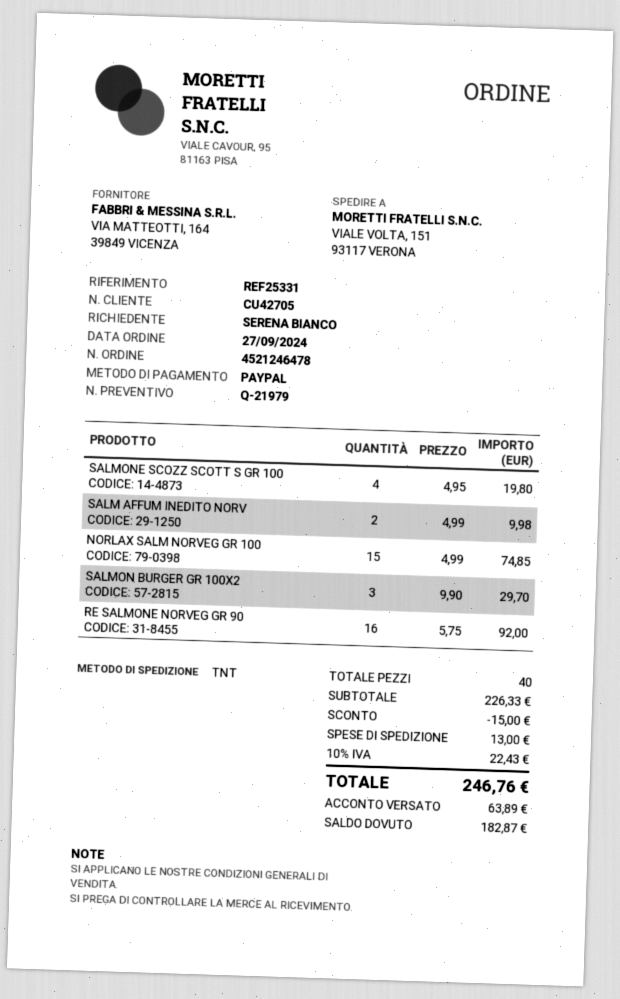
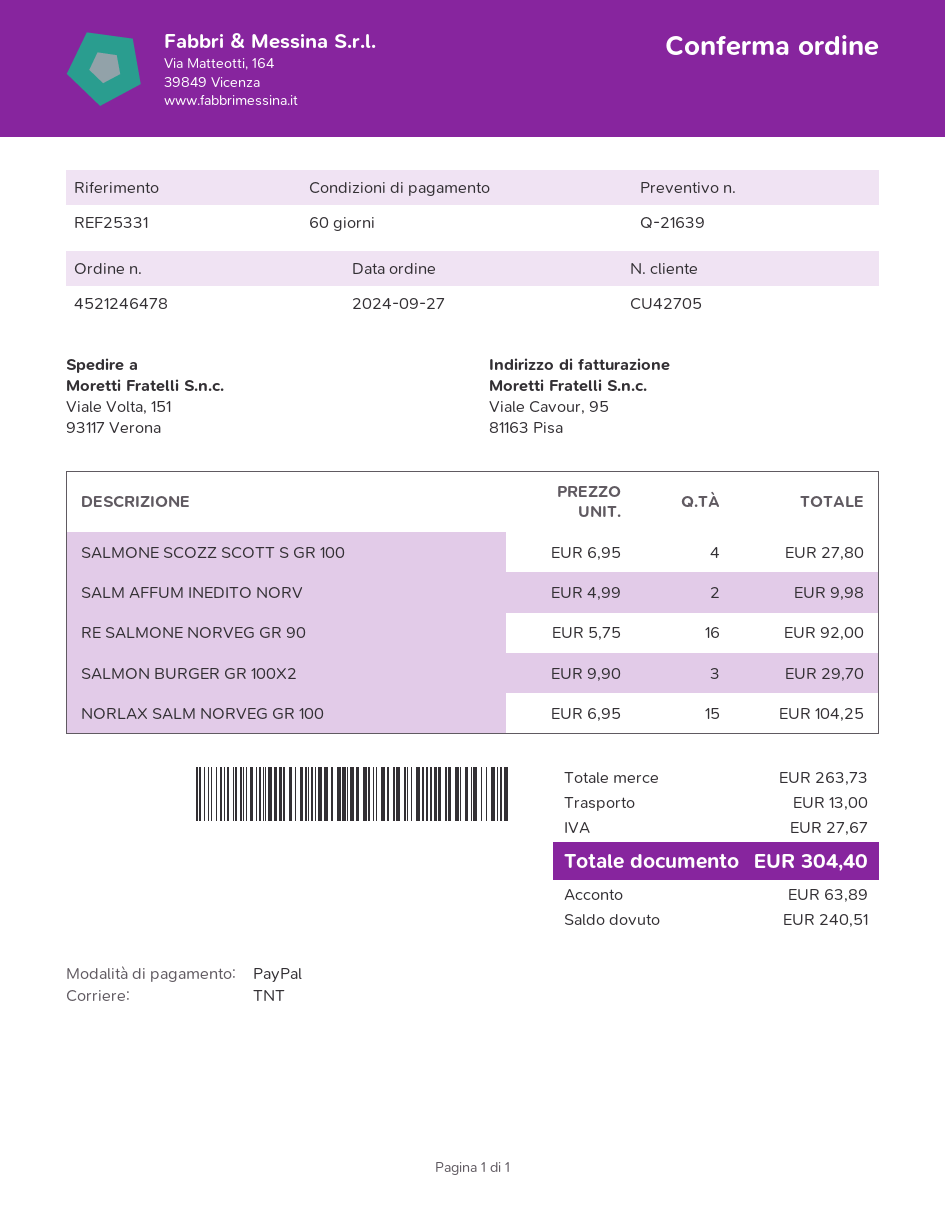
quote number: Q-21979 -> Q-21639
SALMONE SCOZZ SCOTT S GR 100: 4 x 4.95 = 19.80 -> 4 x 6.95 = 27.80
NORLAX SALM NORVEG GR 100: 15 x 4.99 = 74.85 -> 15 x 6.95 = 104.25
subtotal: 226.33 -> 263.73
discount: 15.00 -> none
tax: 22.43 -> 27.67
total: 246.76 -> 304.40
balance: 182.87 -> 240.51

